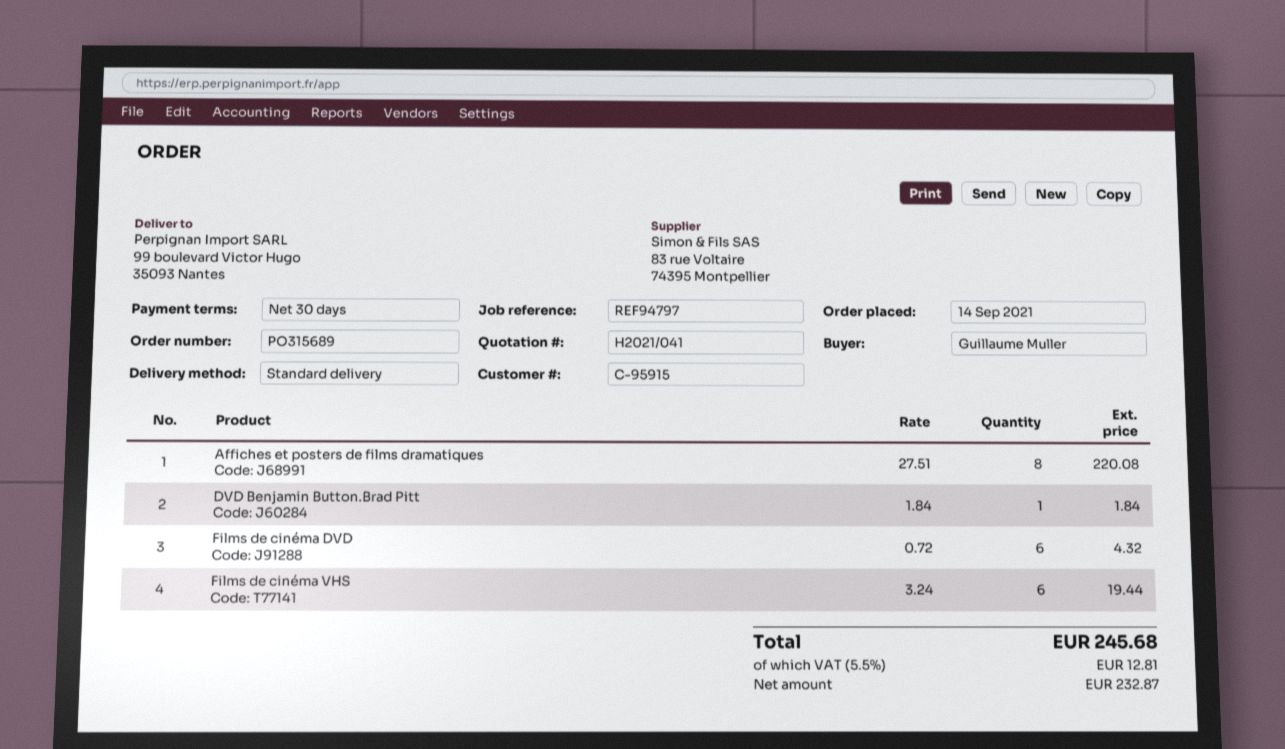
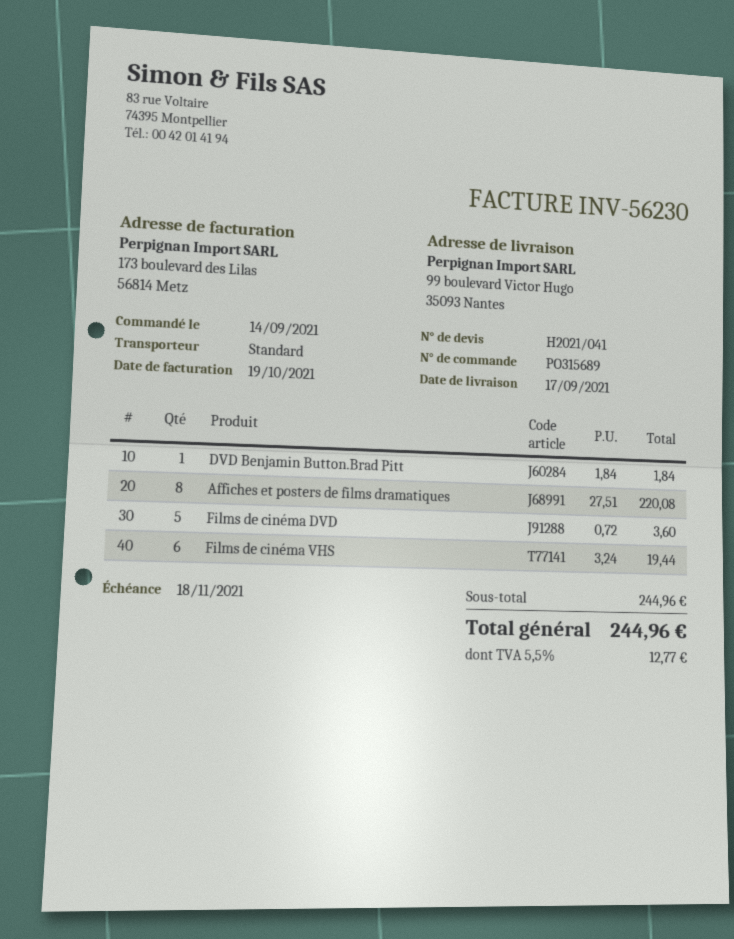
Films de cinéma DVD: 6 x 0.72 = 4.32 -> 5 x 0.72 = 3.60
tax: 5.5% = 12.81 -> 5.5% = 12.77
total: 245.68 -> 244.96

